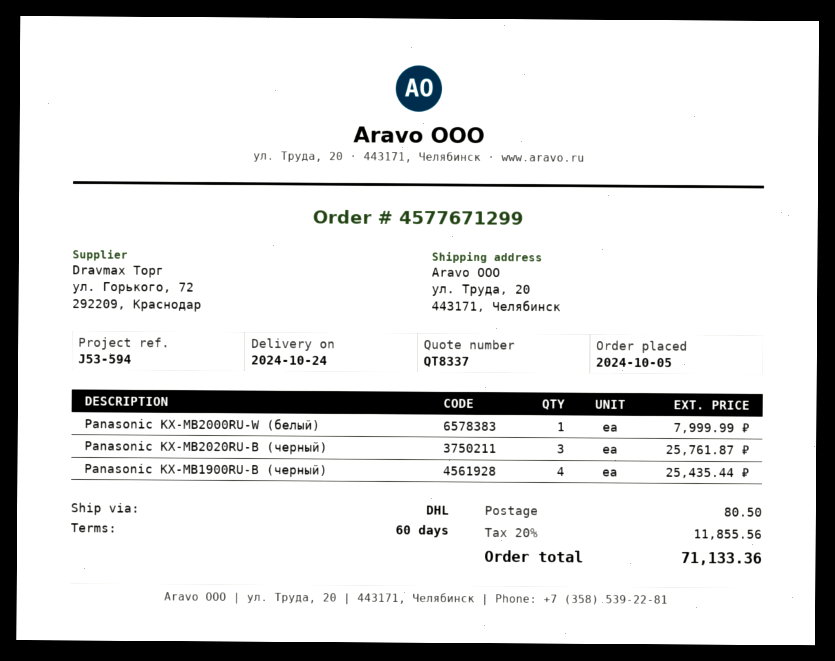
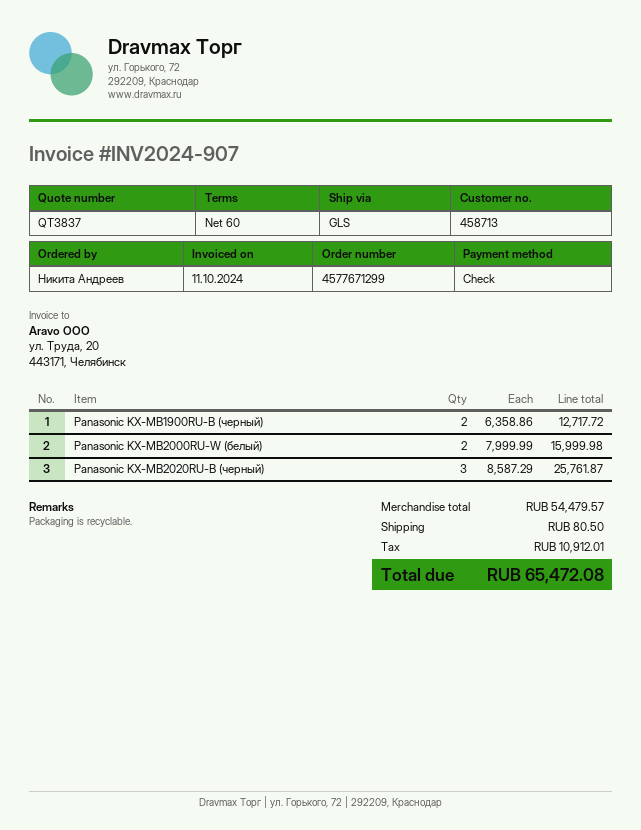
quote number: QT8337 -> QT3837
shipping method: DHL -> GLS
Panasonic KX-MB2000RU-W (белый): 1 for 7999.99 -> 2 for 15999.98
Panasonic KX-MB1900RU-B (черный): 4 for 25435.44 -> 2 for 12717.72
tax: 11855.56 -> 10912.01
total: 71133.36 -> 65472.08

